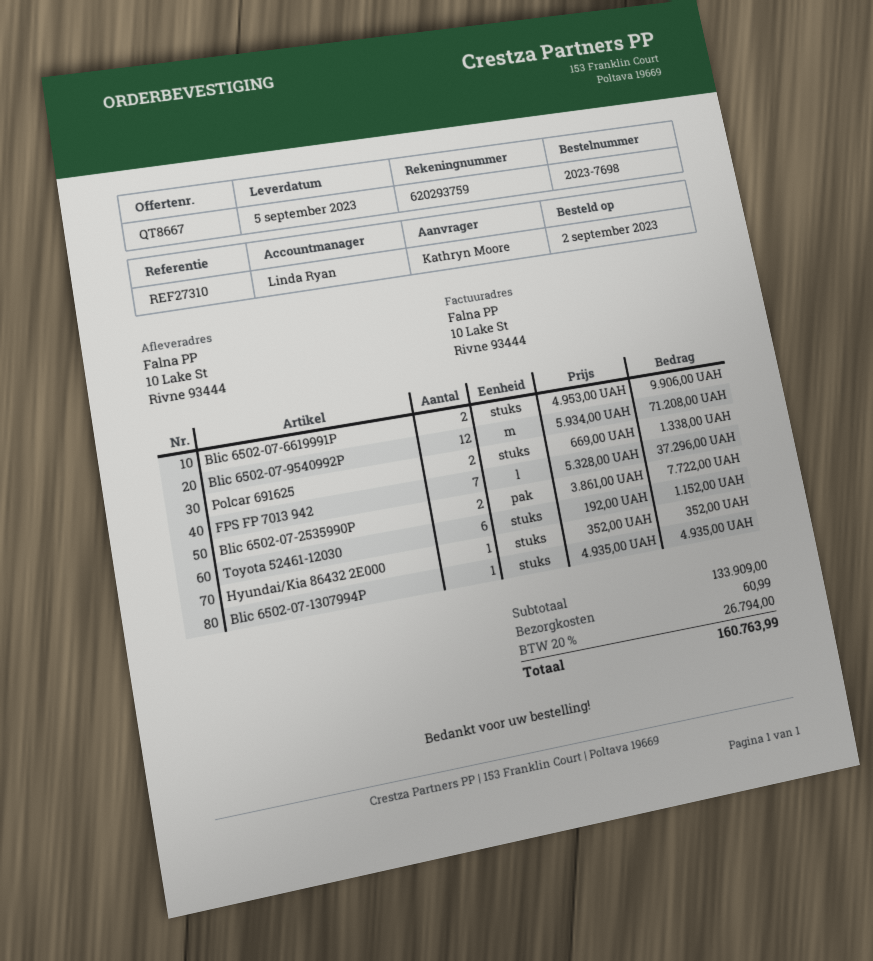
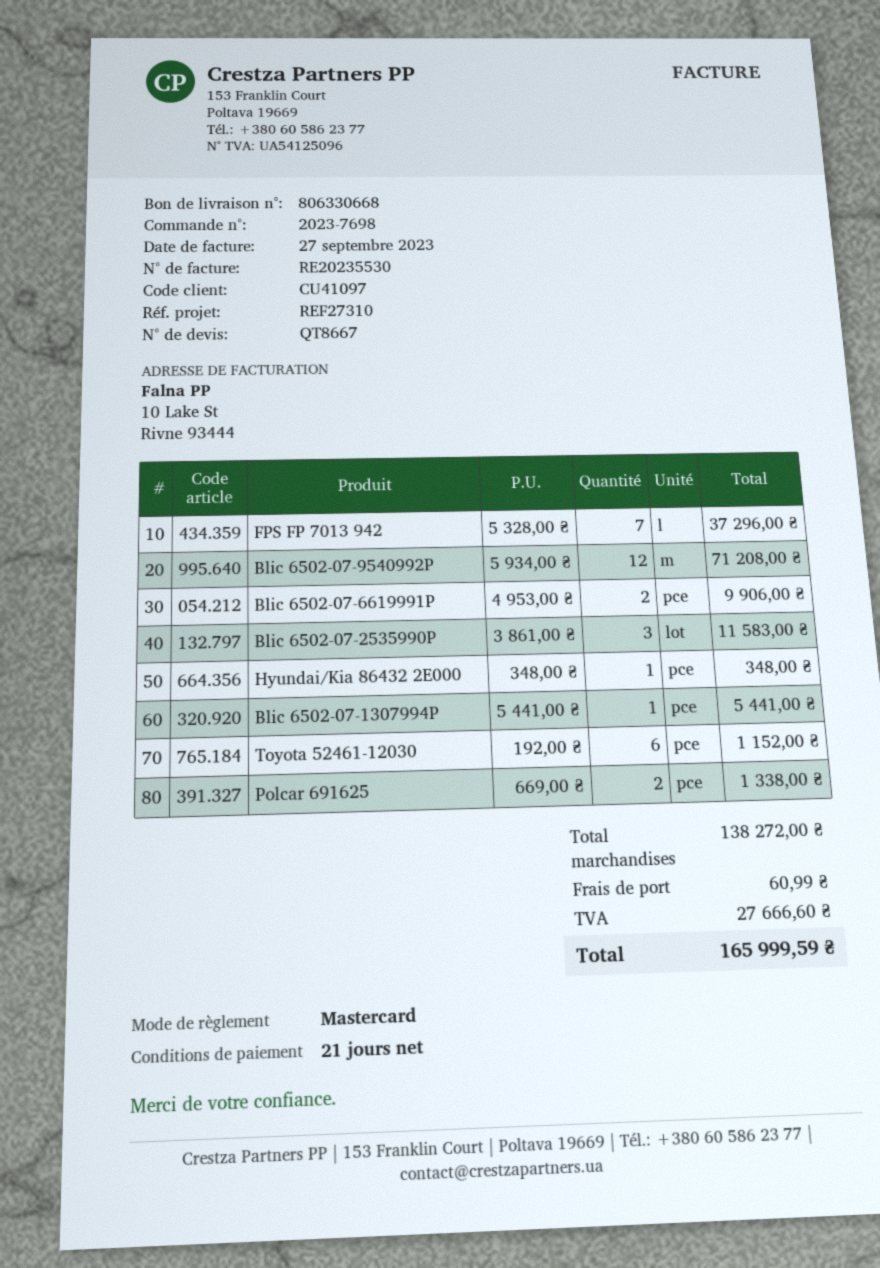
Blic 6502-07-2535990P: 2 x 3861.00 = 7722.00 -> 3 x 3861.00 = 11583.00
Hyundai/Kia 86432 2E000: 1 x 352.00 = 352.00 -> 1 x 348.00 = 348.00
Blic 6502-07-1307994P: 1 x 4935.00 = 4935.00 -> 1 x 5441.00 = 5441.00
subtotal: 133909.00 -> 138272.00
tax: 26794.00 -> 27666.60
total: 160763.99 -> 165999.59

